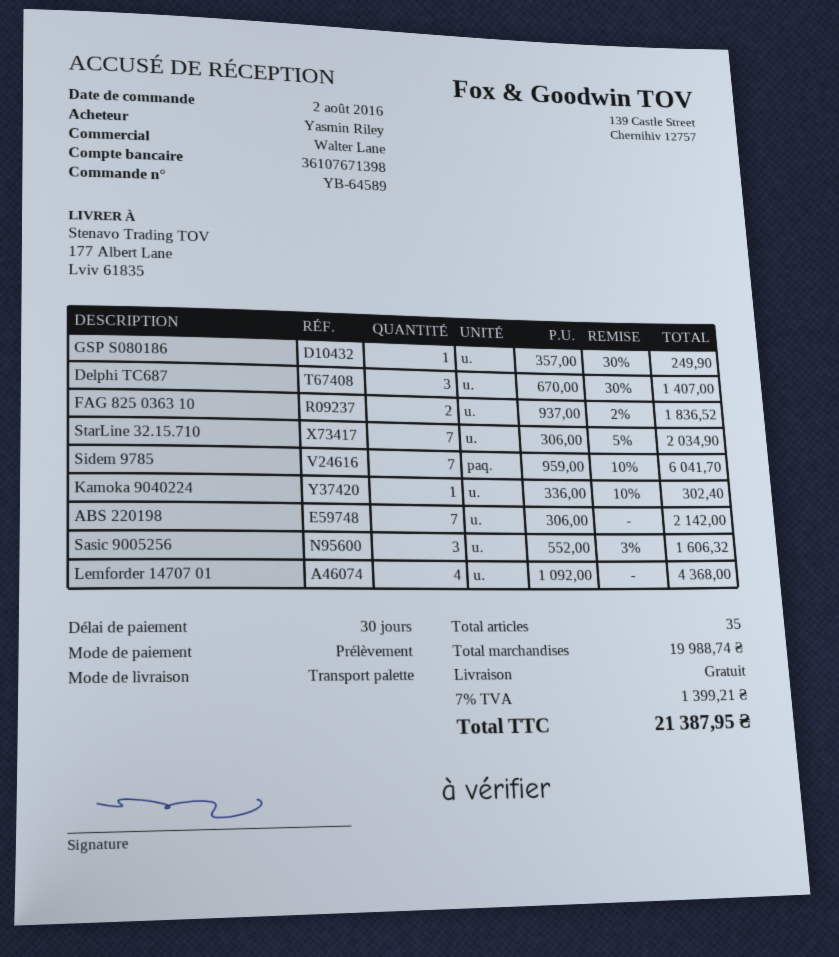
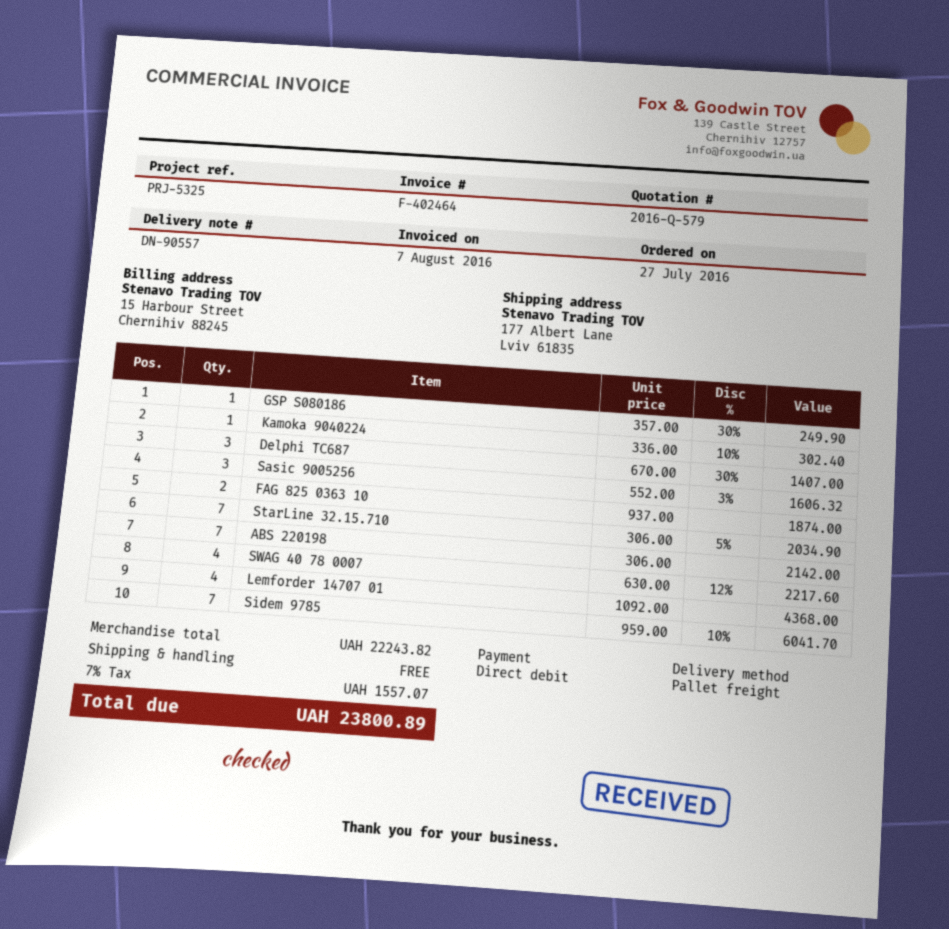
order date: 2016-08-02 -> 2016-07-27
FAG 825 0363 10: 2 x 937.00 - 2% = 1836.52 -> 2 x 937.00 = 1874.00
SWAG 40 78 0007: none -> 4 x 630.00 - 12% = 2217.60
subtotal: 19988.74 -> 22243.82
tax: 7% = 1399.21 -> 7% = 1557.07
total: 21387.95 -> 23800.89

